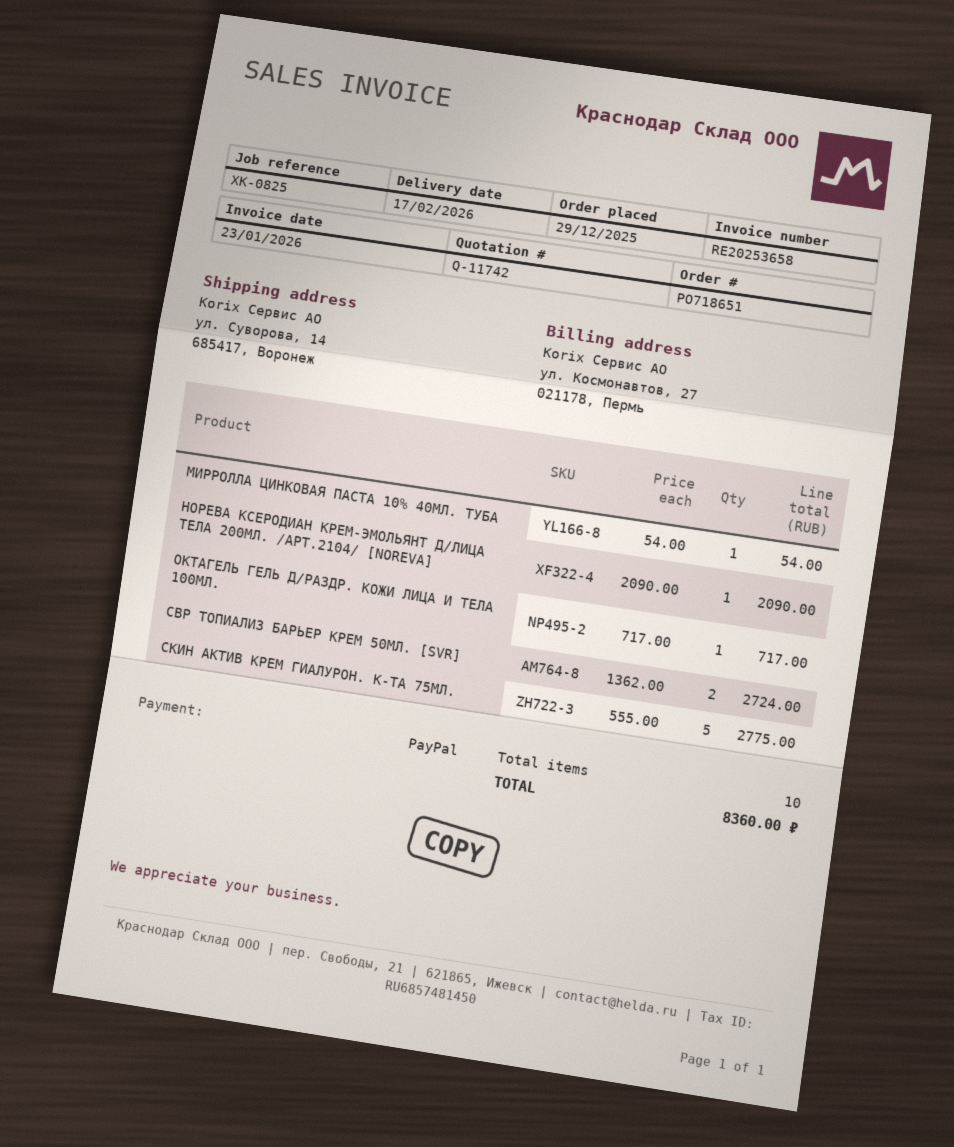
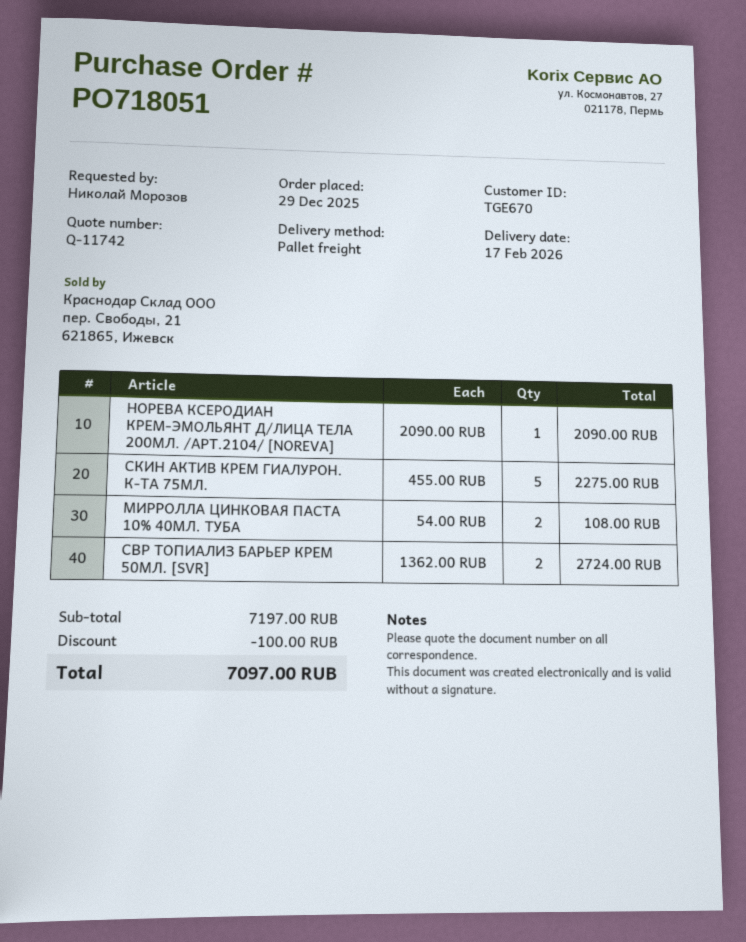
order number: PO718651 -> PO718051
МИРРОЛЛА ЦИНКОВАЯ ПАСТА 10% 40МЛ. ТУБА: 1 x 54.00 = 54.00 -> 2 x 54.00 = 108.00
ОКТАГЕЛЬ ГЕЛЬ Д/РАЗДР. КОЖИ ЛИЦА И ТЕЛА 100МЛ.: 1 x 717.00 = 717.00 -> none
СКИН АКТИВ КРЕМ ГИАЛУРОН. К-ТА 75МЛ.: 5 x 555.00 = 2775.00 -> 5 x 455.00 = 2275.00
discount: none -> 100.00
total: 8360.00 -> 7097.00

